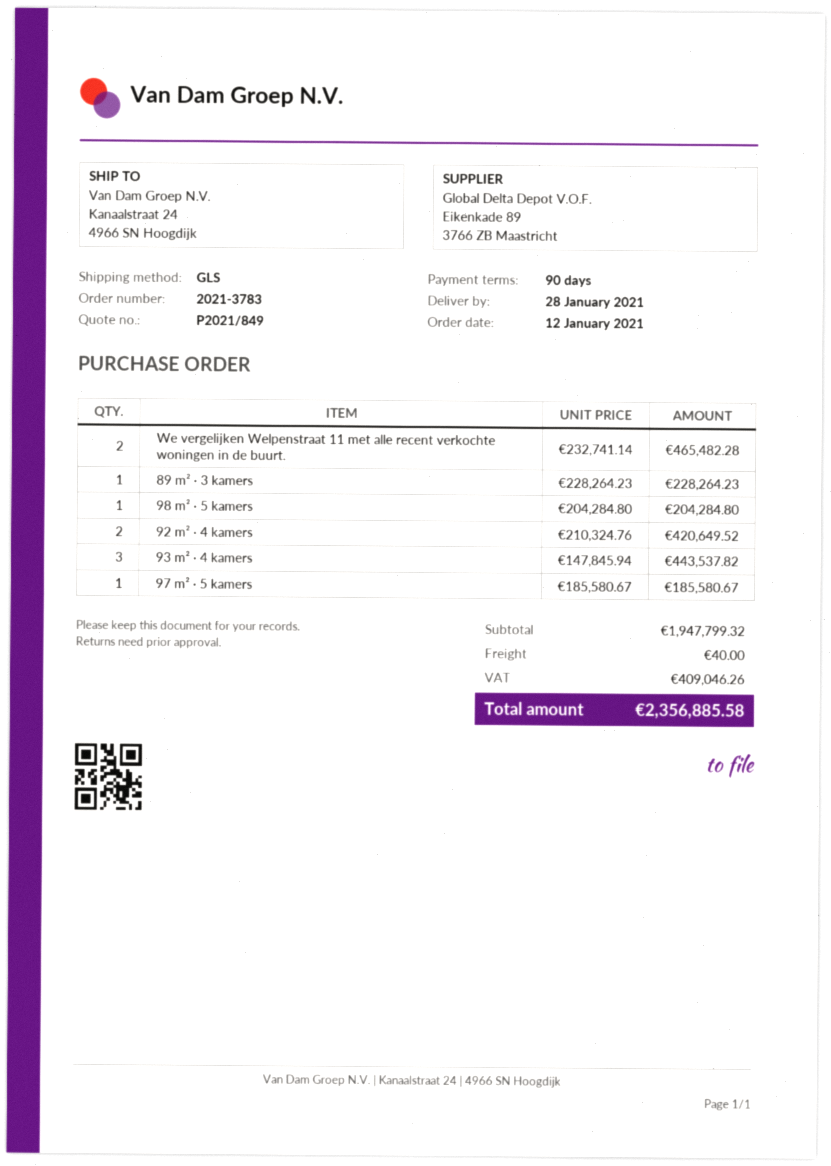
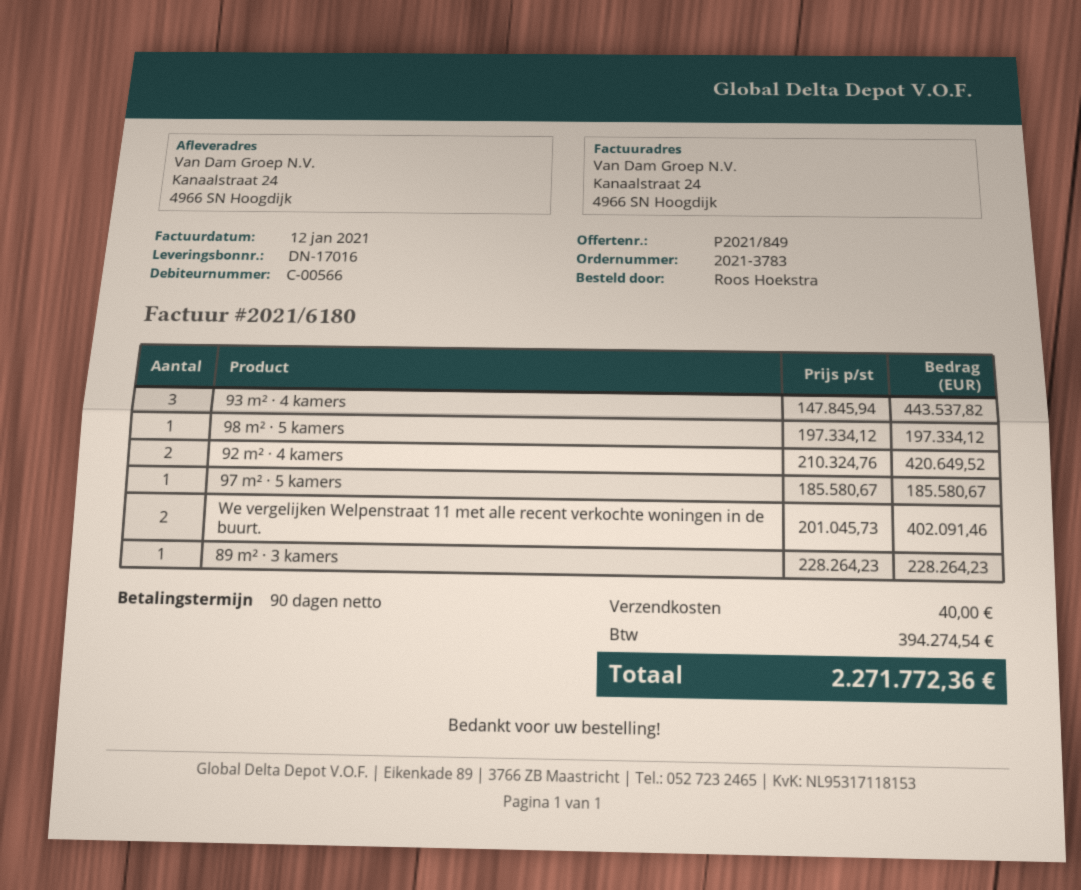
We vergelijken Welpenstraat 11 met alle recent verkochte woningen in de buurt.: 2 x 232741.14 = 465482.28 -> 2 x 201045.73 = 402091.46
98 m² · 5 kamers: 1 x 204284.80 = 204284.80 -> 1 x 197334.12 = 197334.12
tax: 409046.26 -> 394274.54
total: 2356885.58 -> 2271772.36

